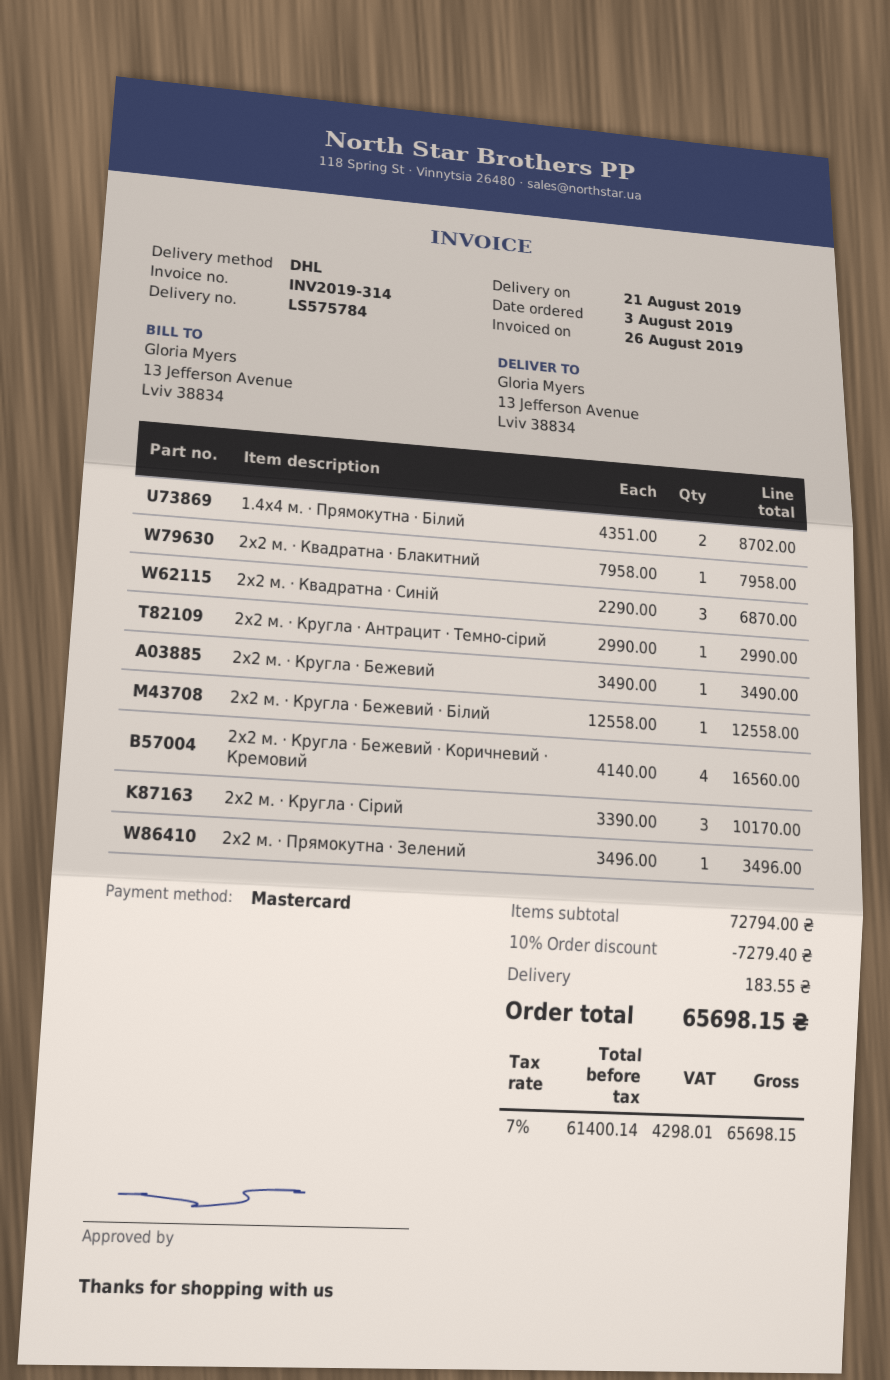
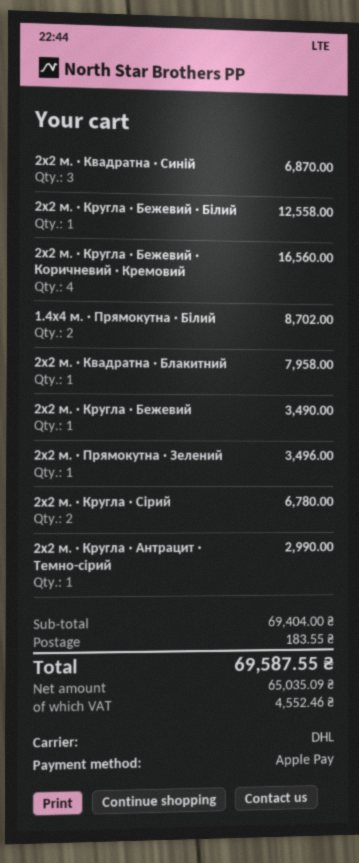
payment method: Mastercard -> Apple Pay
2x2 м. · Кругла · Сірий: 3 for 10170.00 -> 2 for 6780.00
subtotal: 72794.00 -> 69404.00
discount: 10% = 7279.40 -> none
net: 61400.14 -> 65035.09
tax: 4298.01 -> 4552.46
total: 65698.15 -> 69587.55

